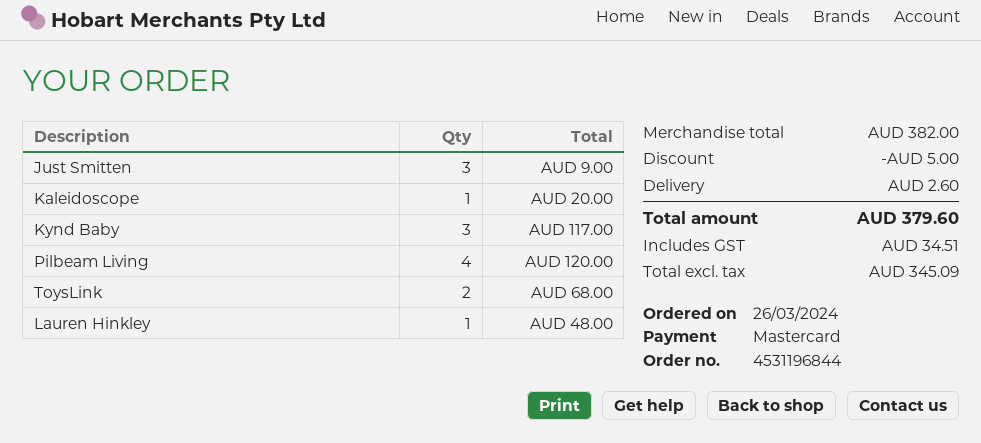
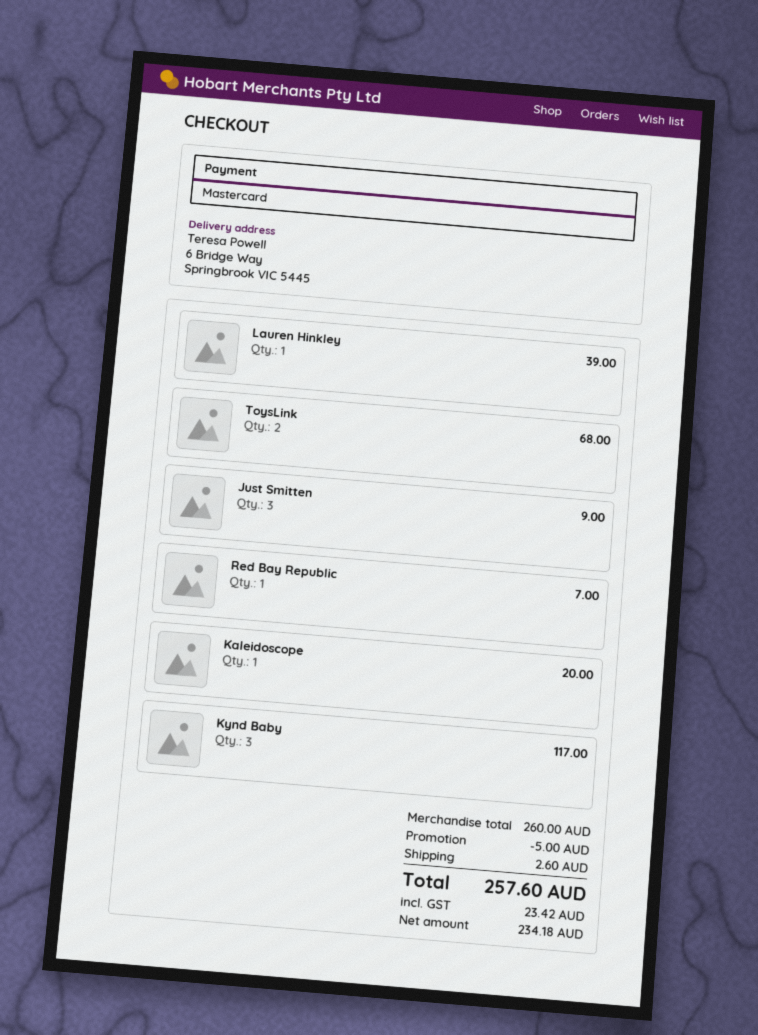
Pilbeam Living: 4 for 120.00 -> none
Lauren Hinkley: 1 for 48.00 -> 1 for 39.00
Red Bay Republic: none -> 1 for 7.00
subtotal: 382.00 -> 260.00
net: 345.09 -> 234.18
tax: 34.51 -> 23.42
total: 379.60 -> 257.60

